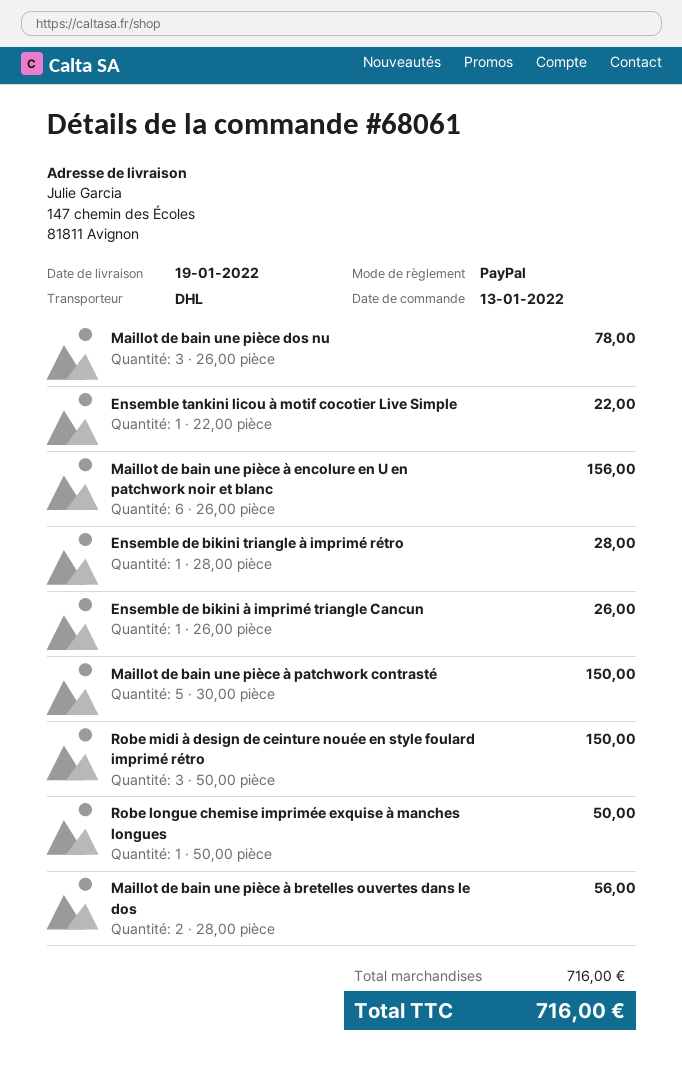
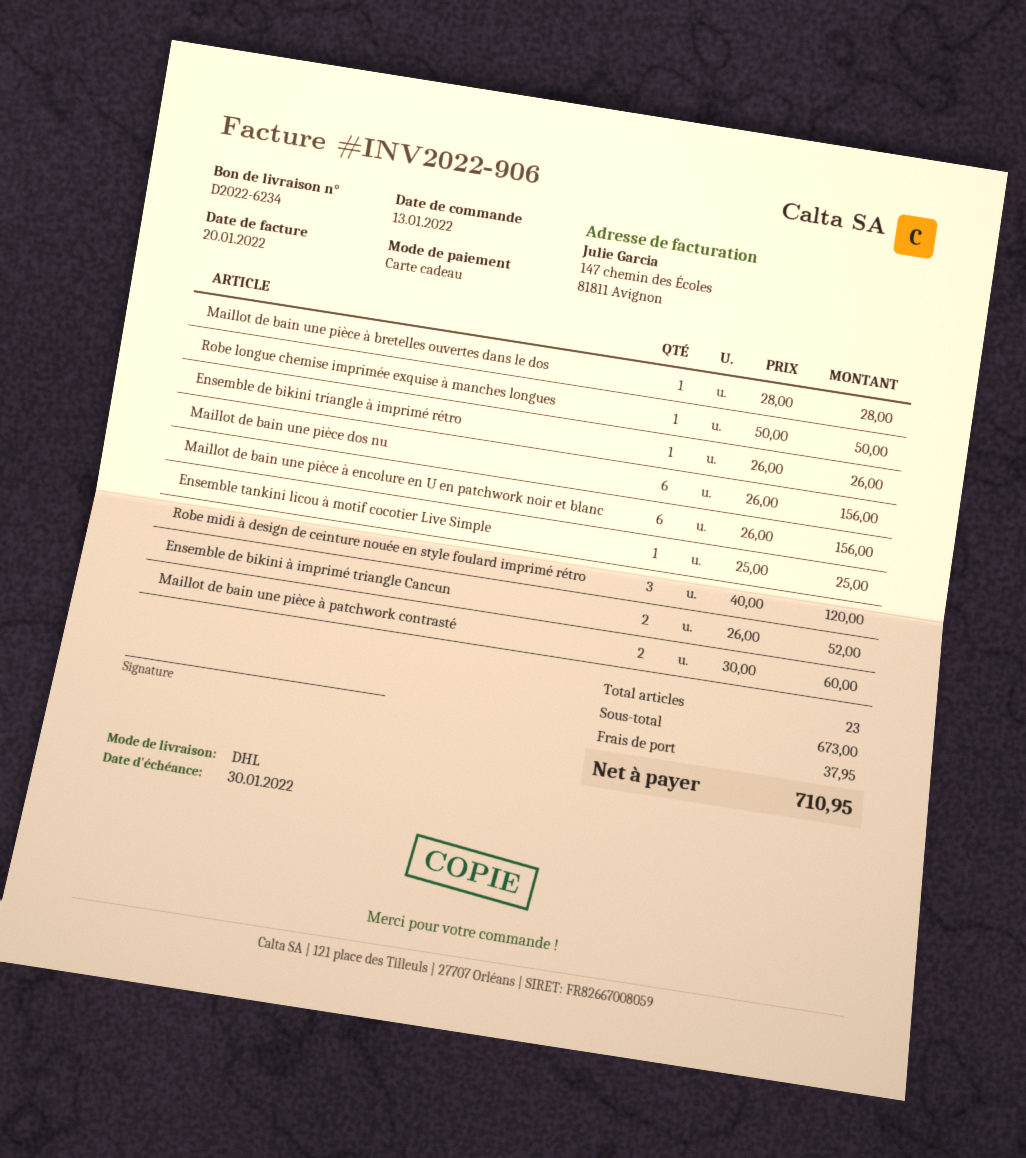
payment method: PayPal -> gift card
Maillot de bain une pièce dos nu: 3 x 26.00 = 78.00 -> 6 x 26.00 = 156.00
Ensemble tankini licou à motif cocotier Live Simple: 1 x 22.00 = 22.00 -> 1 x 25.00 = 25.00
Ensemble de bikini triangle à imprimé rétro: 1 x 28.00 = 28.00 -> 1 x 26.00 = 26.00
Ensemble de bikini à imprimé triangle Cancun: 1 x 26.00 = 26.00 -> 2 x 26.00 = 52.00
Maillot de bain une pièce à patchwork contrasté: 5 x 30.00 = 150.00 -> 2 x 30.00 = 60.00
Robe midi à design de ceinture nouée en style foulard imprimé rétro: 3 x 50.00 = 150.00 -> 3 x 40.00 = 120.00
Maillot de bain une pièce à bretelles ouvertes dans le dos: 2 x 28.00 = 56.00 -> 1 x 28.00 = 28.00
subtotal: 716.00 -> 673.00
shipping: none -> 37.95
total: 716.00 -> 710.95

